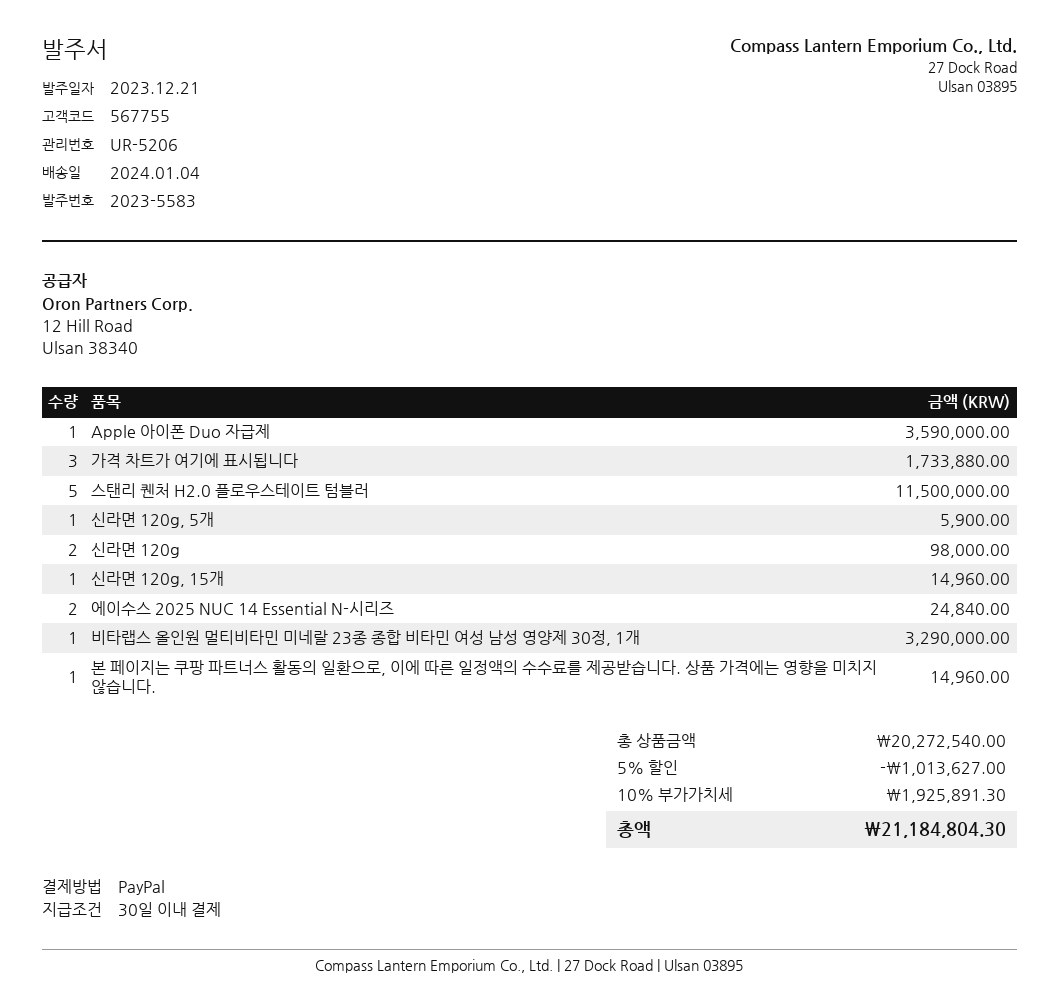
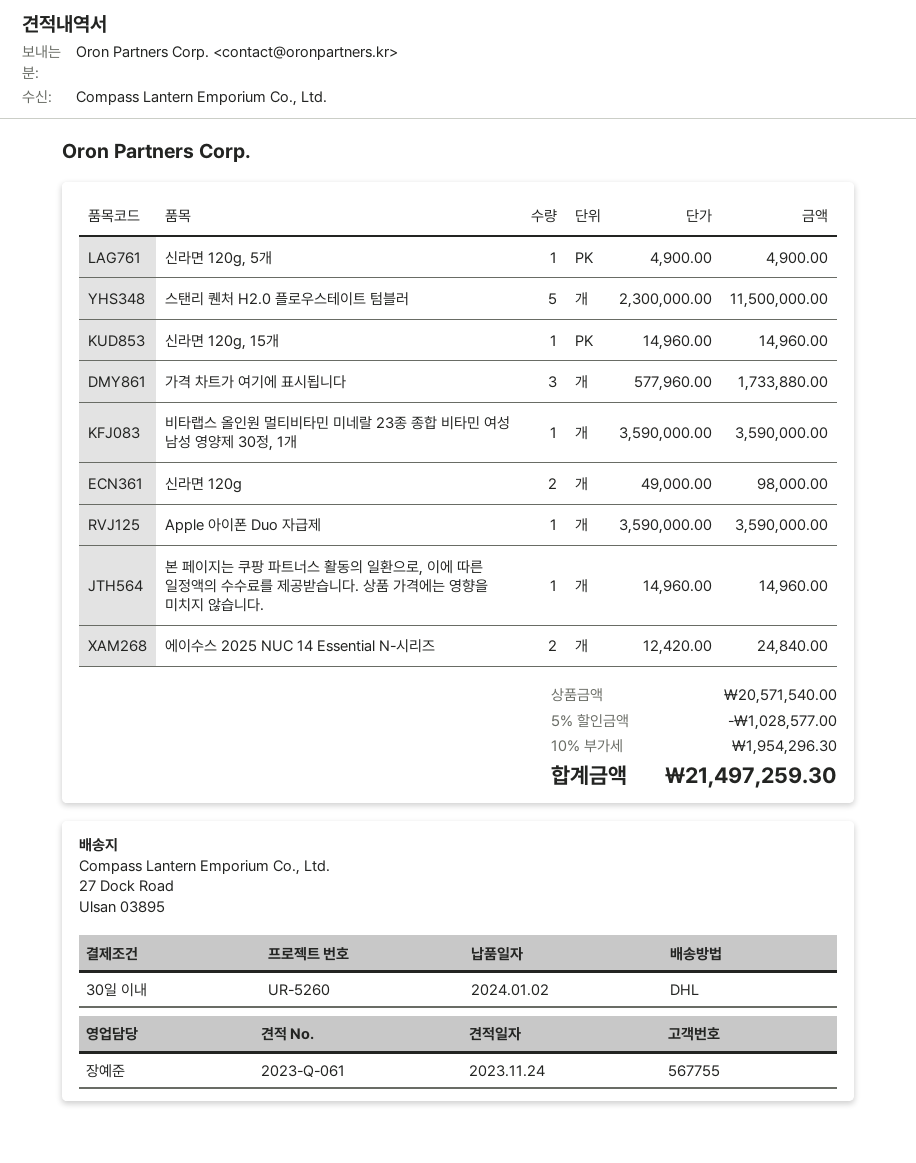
delivery date: 2024-01-04 -> 2024-01-02
reference: UR-5206 -> UR-5260
신라면 120g, 5개: 1 for 5900.00 -> 1 for 4900.00
비타랩스 올인원 멀티비타민 미네랄 23종 종합 비타민 여성 남성 영양제 30정, 1개: 1 for 3290000.00 -> 1 for 3590000.00
subtotal: 20272540.00 -> 20571540.00
discount: 5% = 1013627.00 -> 5% = 1028577.00
tax: 10% = 1925891.30 -> 10% = 1954296.30
total: 21184804.30 -> 21497259.30

